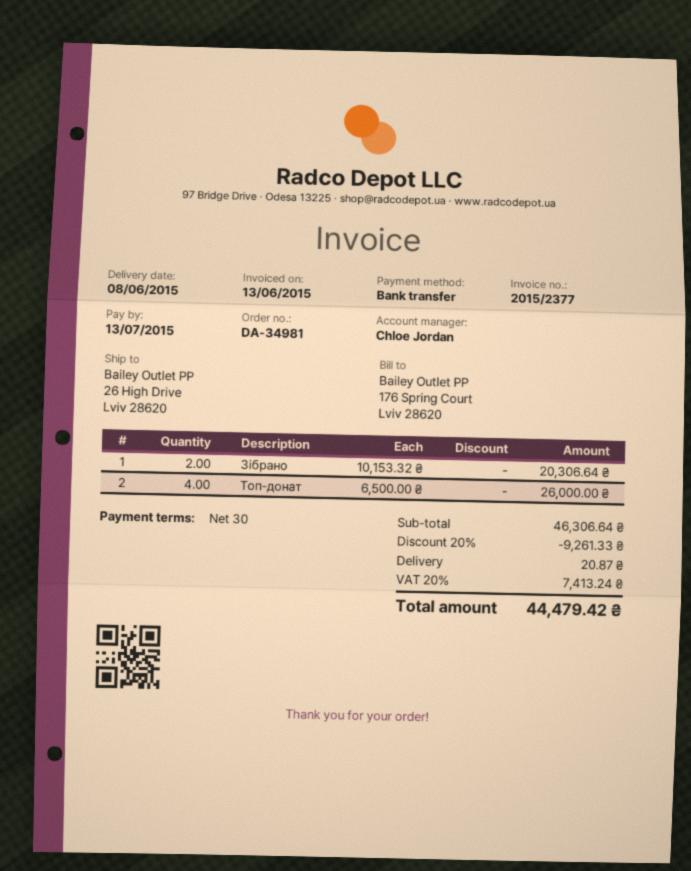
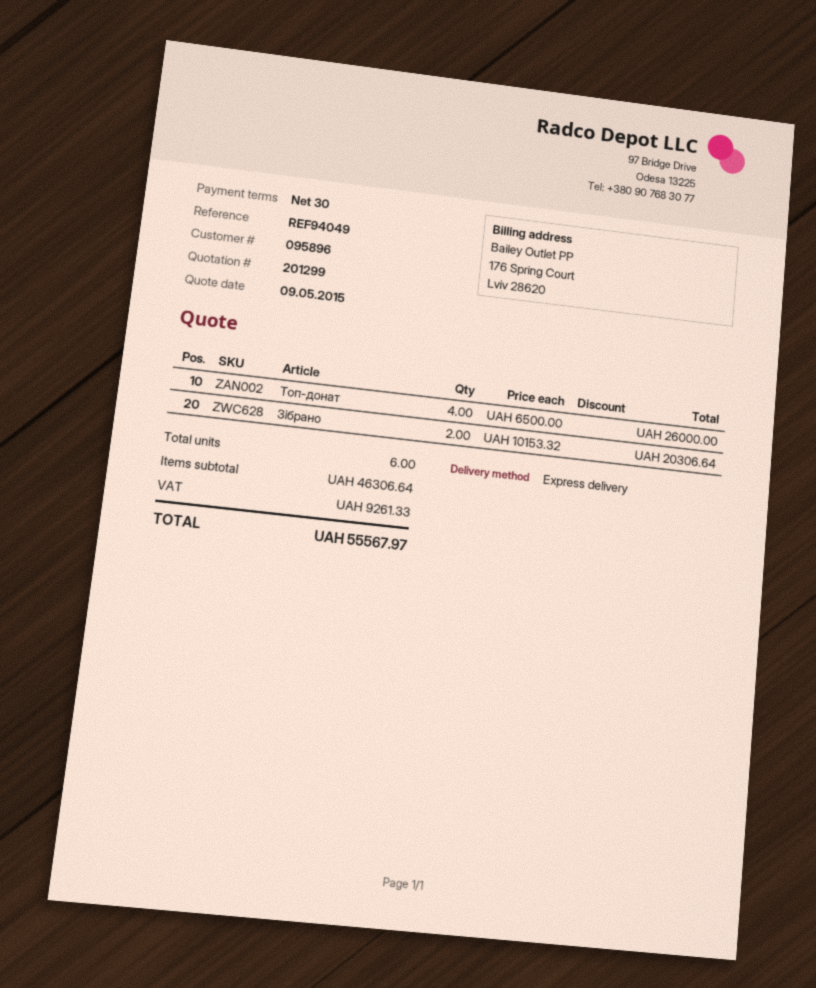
discount: 20% = 9261.33 -> none
shipping: 20.87 -> none
tax: 7413.24 -> 9261.33
total: 44479.42 -> 55567.97

